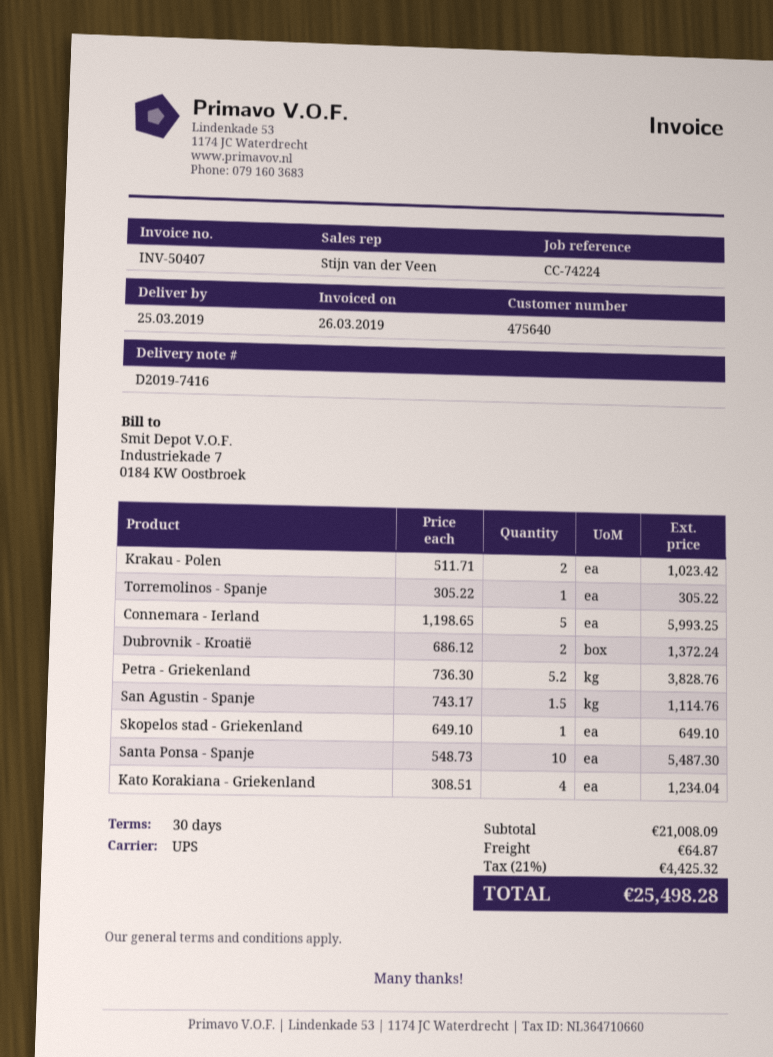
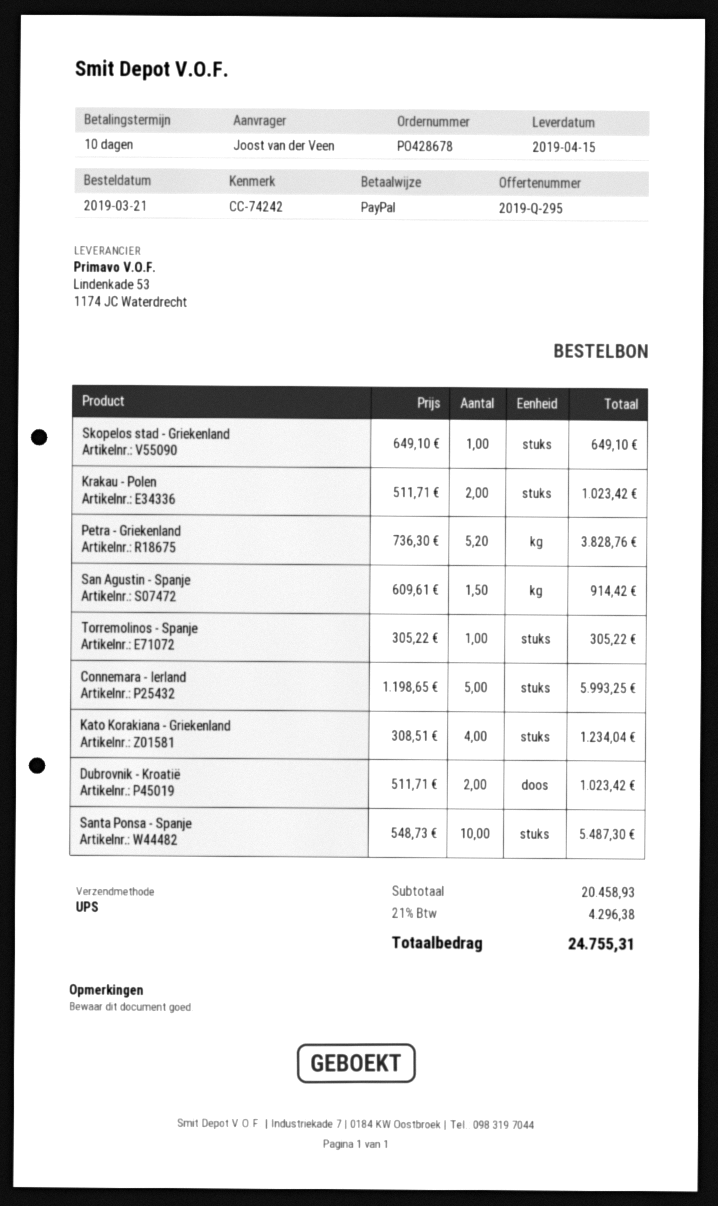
delivery date: 2019-03-25 -> 2019-04-15
payment terms: 30 days -> 10 days
reference: CC-74224 -> CC-74242
Dubrovnik - Kroatië: 2 x 686.12 = 1372.24 -> 2 x 511.71 = 1023.42
San Agustin - Spanje: 1.5 x 743.17 = 1114.76 -> 1.5 x 609.61 = 914.42
subtotal: 21008.09 -> 20458.93
shipping: 64.87 -> none
tax: 21% = 4425.32 -> 21% = 4296.38
total: 25498.28 -> 24755.31

